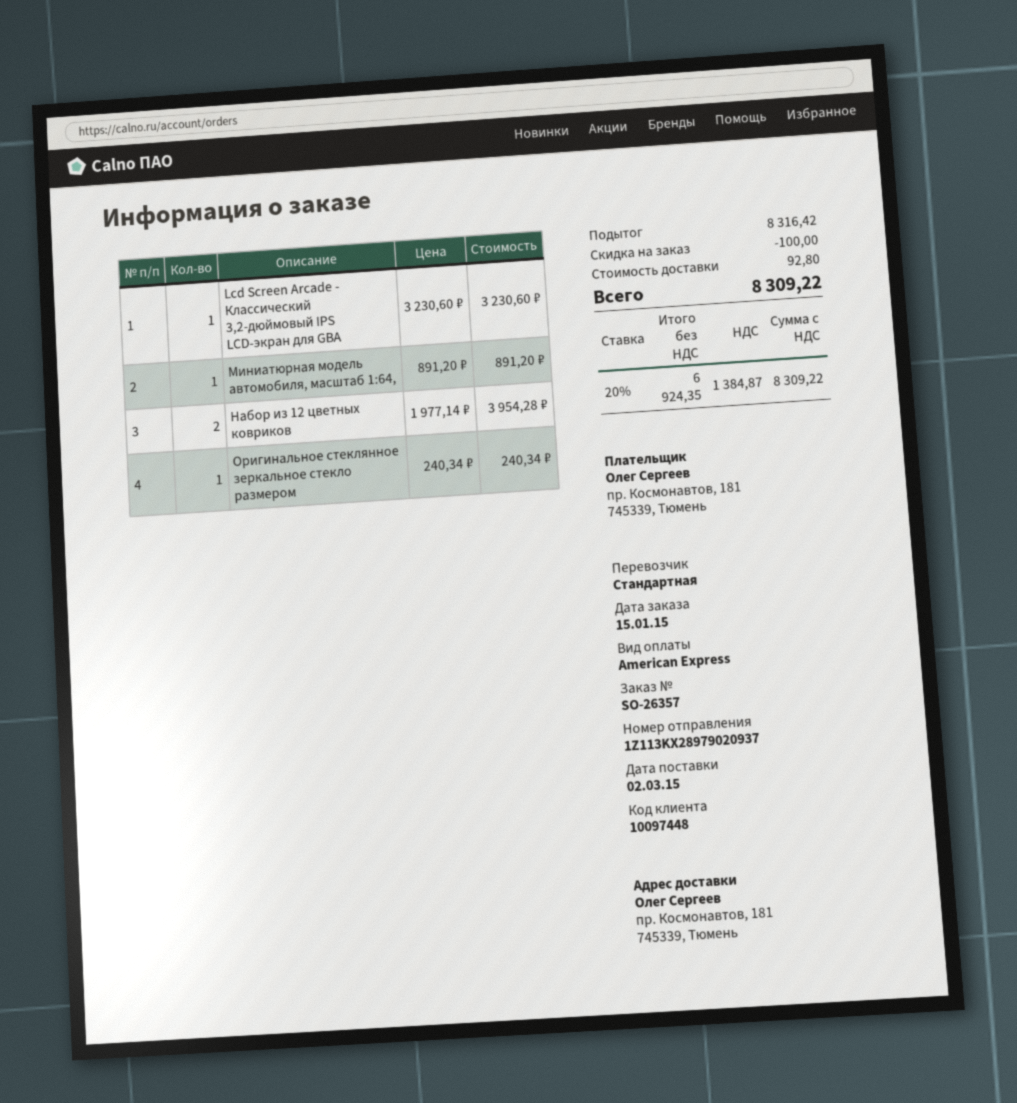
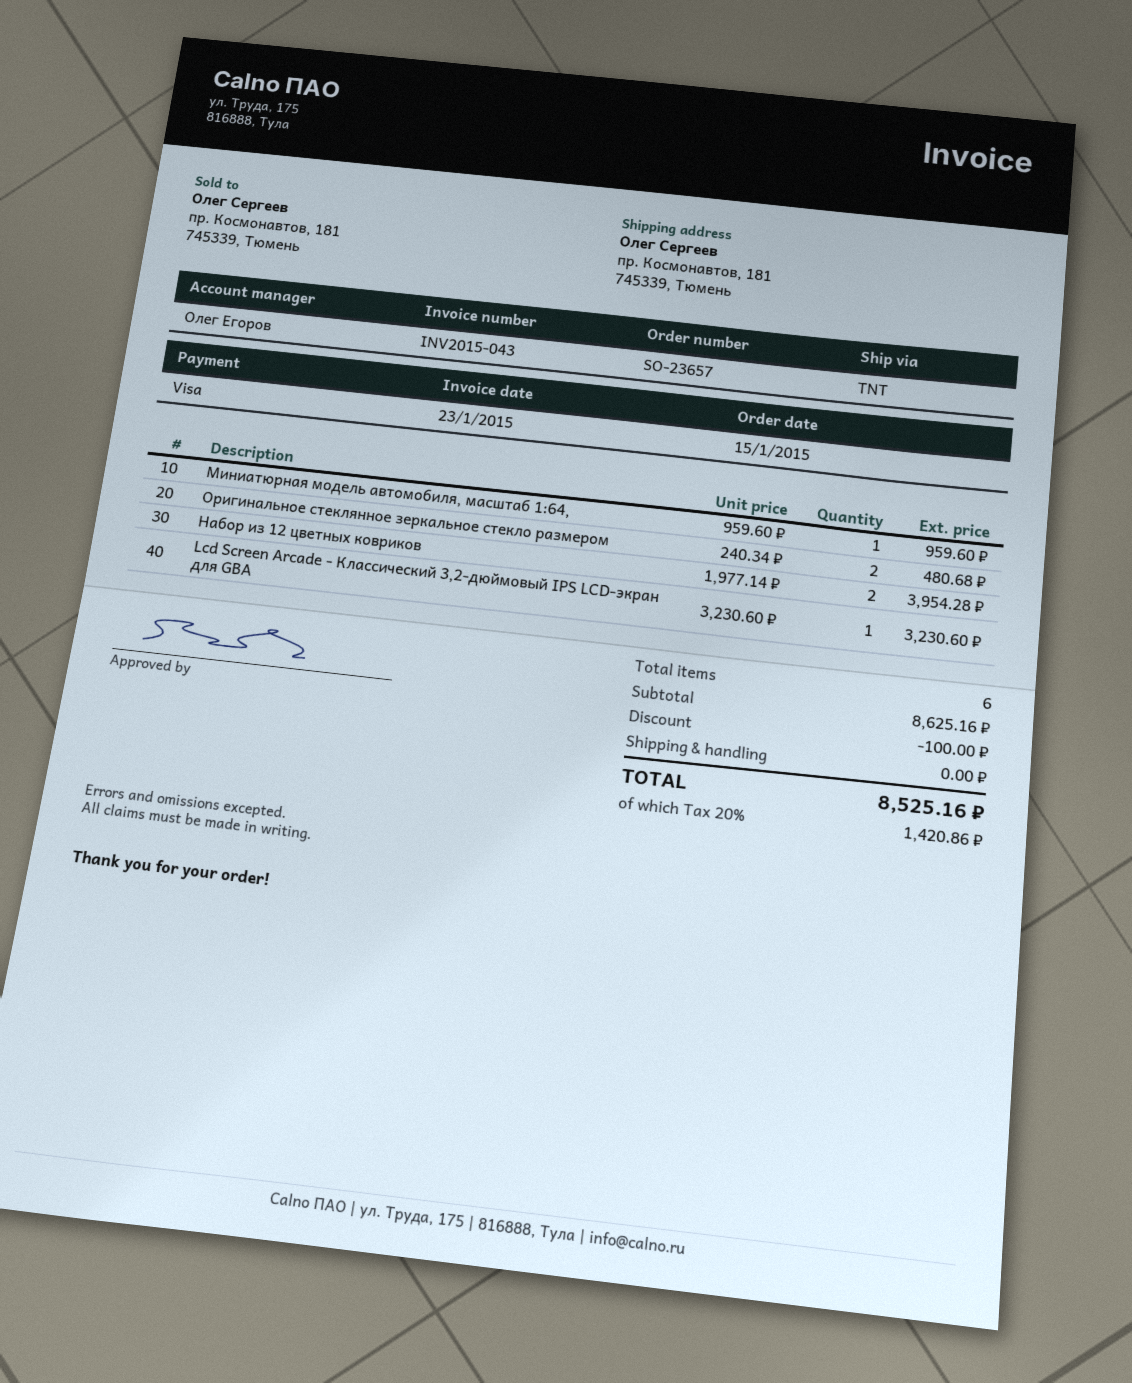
order number: SO-26357 -> SO-23657
payment method: American Express -> Visa
shipping method: standard -> TNT
Миниатюрная модель автомобиля, масштаб 1:64,: 1 x 891.20 = 891.20 -> 1 x 959.60 = 959.60
Оригинальное стеклянное зеркальное стекло размером: 1 x 240.34 = 240.34 -> 2 x 240.34 = 480.68
subtotal: 8316.42 -> 8625.16
shipping: 92.80 -> 0.00
tax: 20% = 1384.87 -> 20% = 1420.86
total: 8309.22 -> 8525.16

